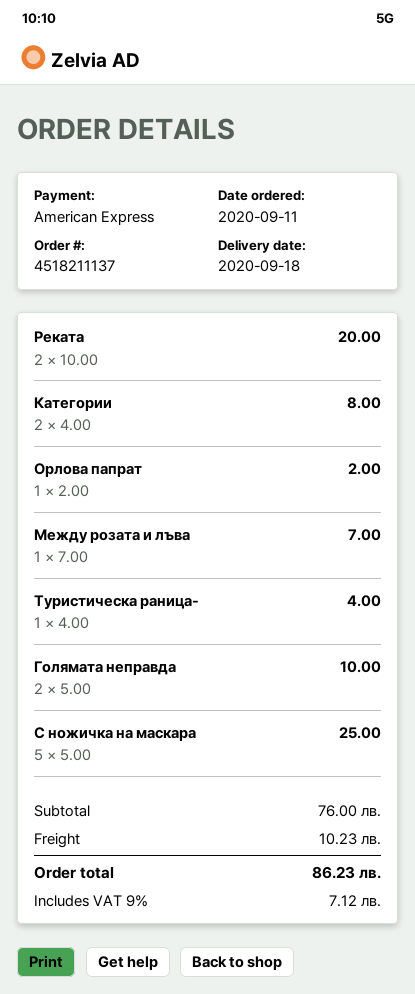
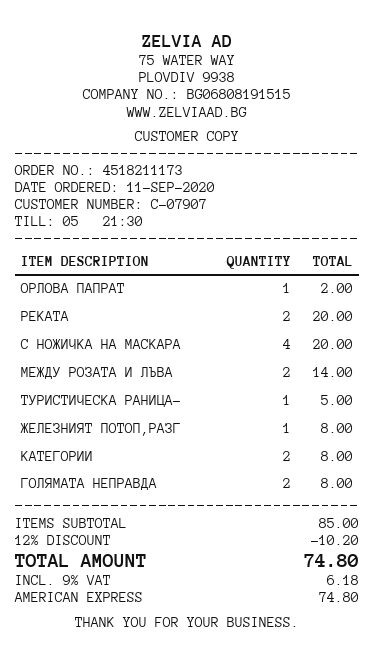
order number: 4518211137 -> 4518211173
Между розата и лъва: 1 for 7.00 -> 2 for 14.00
Туристическа раница-: 1 for 4.00 -> 1 for 5.00
Голямата неправда: 2 for 10.00 -> 2 for 8.00
С ножичка на маскара: 5 for 25.00 -> 4 for 20.00
ЖЕЛЕЗНИЯТ ПОТОП,РАЗГ: none -> 1 for 8.00
subtotal: 76.00 -> 85.00
discount: none -> 12% = 10.20
shipping: 10.23 -> none
tax: 9% = 7.12 -> 9% = 6.18
total: 86.23 -> 74.80

